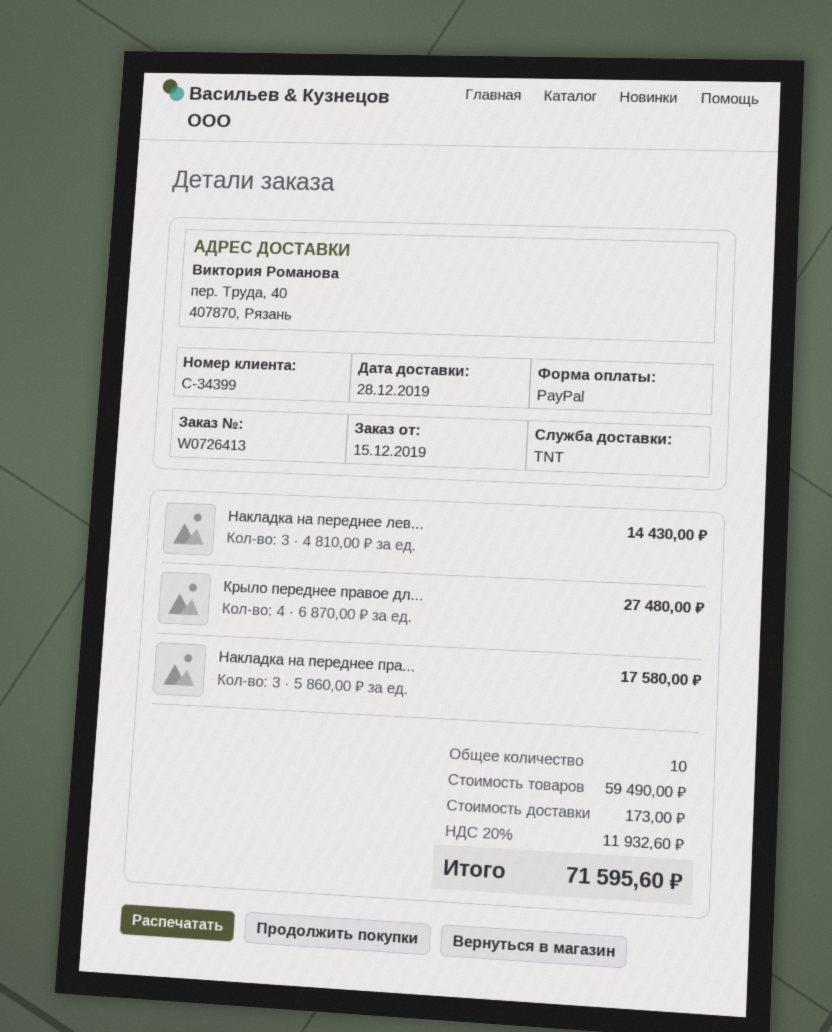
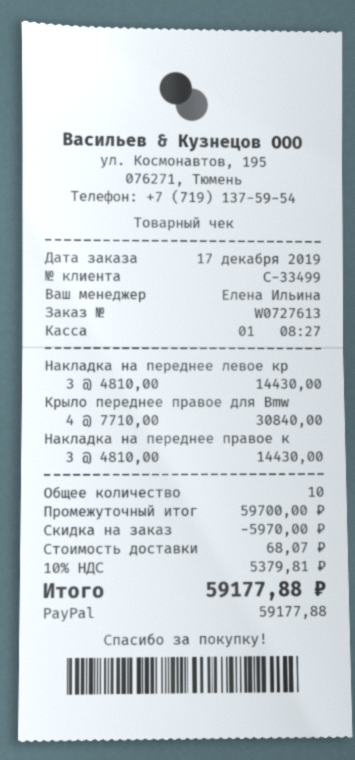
order number: W0726413 -> W0727613
order date: 2019-12-15 -> 2019-12-17
customer number: C-34399 -> C-33499
Крыло переднее правое дл...: 4 x 6870.00 = 27480.00 -> 4 x 7710.00 = 30840.00
Накладка на переднее пра...: 3 x 5860.00 = 17580.00 -> 3 x 4810.00 = 14430.00
subtotal: 59490.00 -> 59700.00
discount: none -> 5970.00
shipping: 173.00 -> 68.07
tax: 20% = 11932.60 -> 10% = 5379.81
total: 71595.60 -> 59177.88

